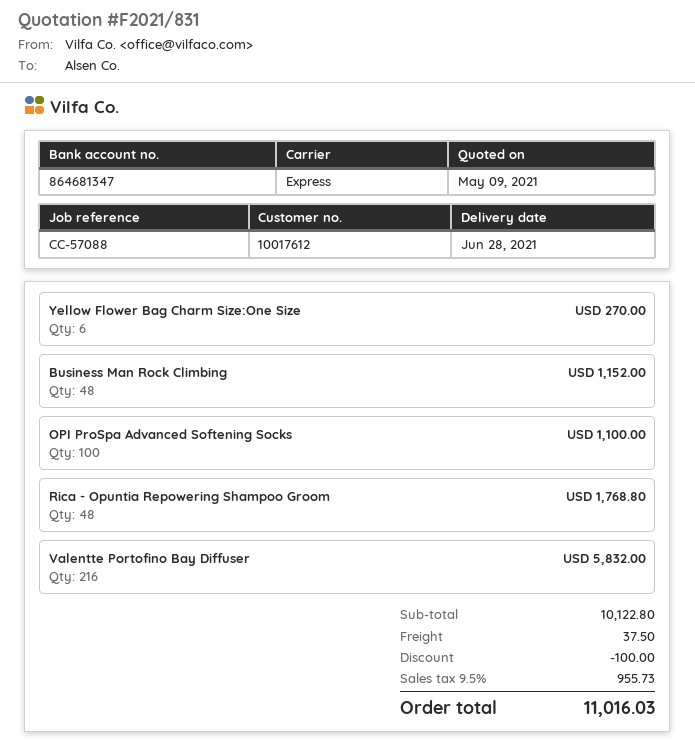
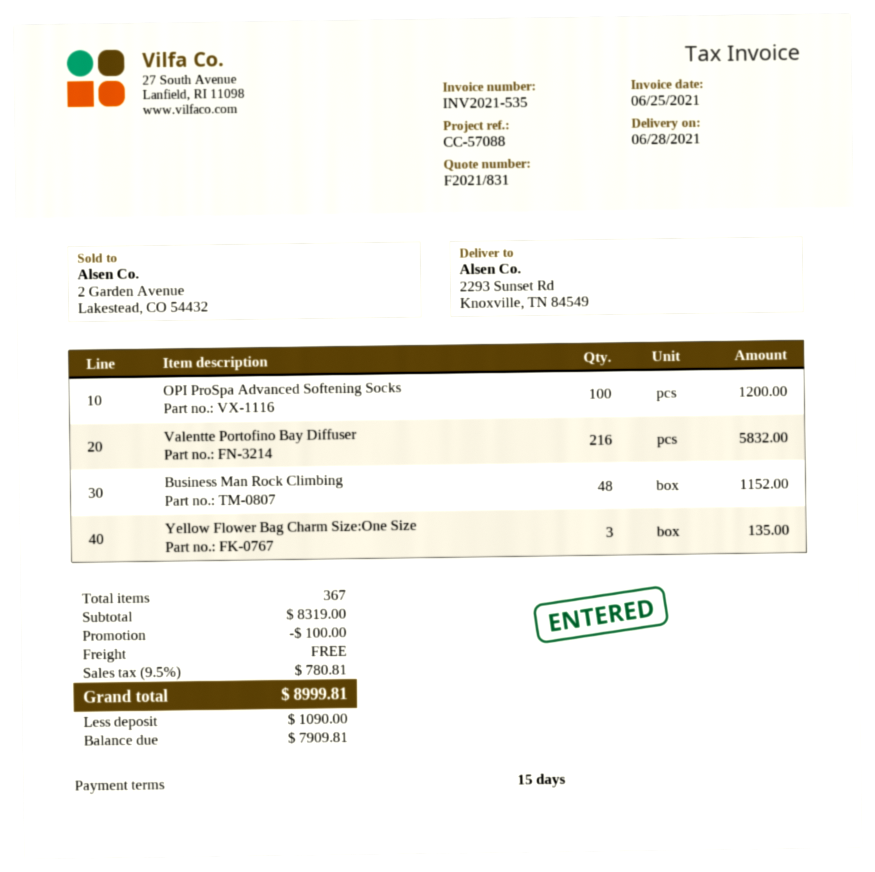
Yellow Flower Bag Charm Size:One Size: 6 for 270.00 -> 3 for 135.00
OPI ProSpa Advanced Softening Socks: 100 for 1100.00 -> 100 for 1200.00
Rica - Opuntia Repowering Shampoo Groom: 48 for 1768.80 -> none
subtotal: 10122.80 -> 8319.00
shipping: 37.50 -> 0.00
tax: 9.5% = 955.73 -> 9.5% = 780.81
total: 11016.03 -> 8999.81

